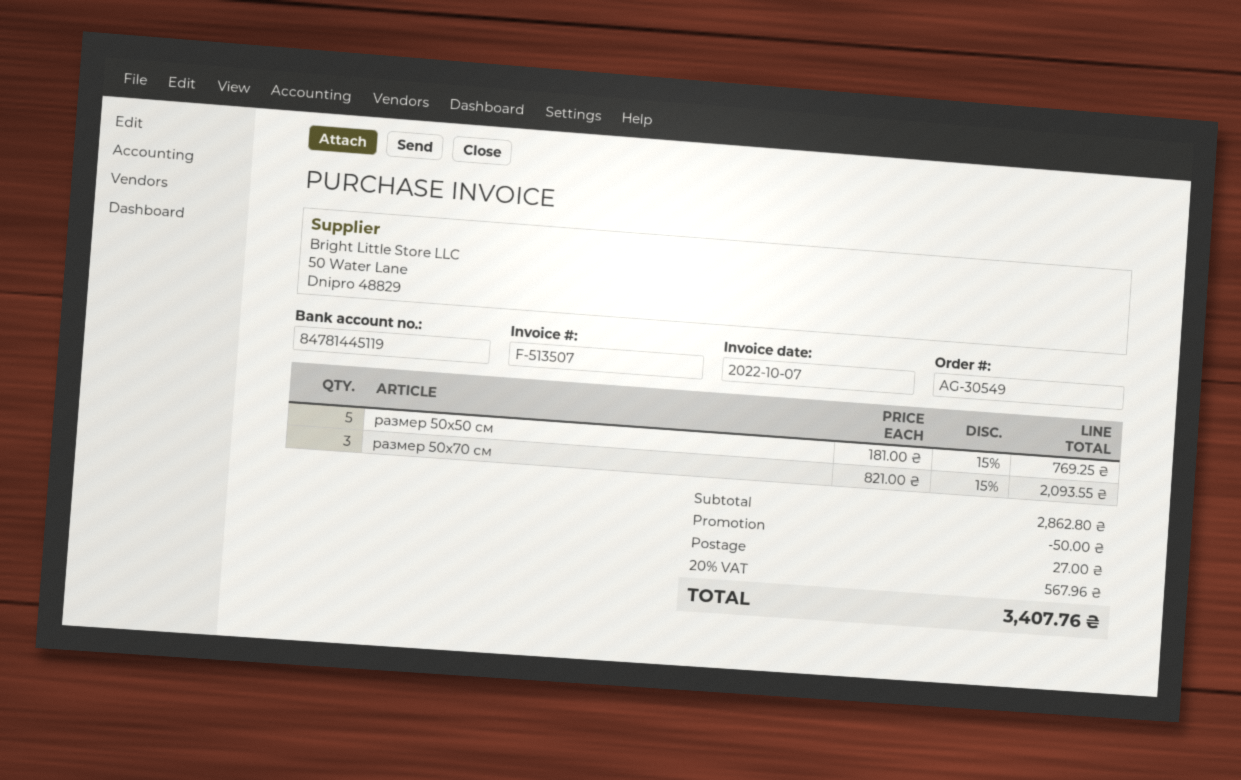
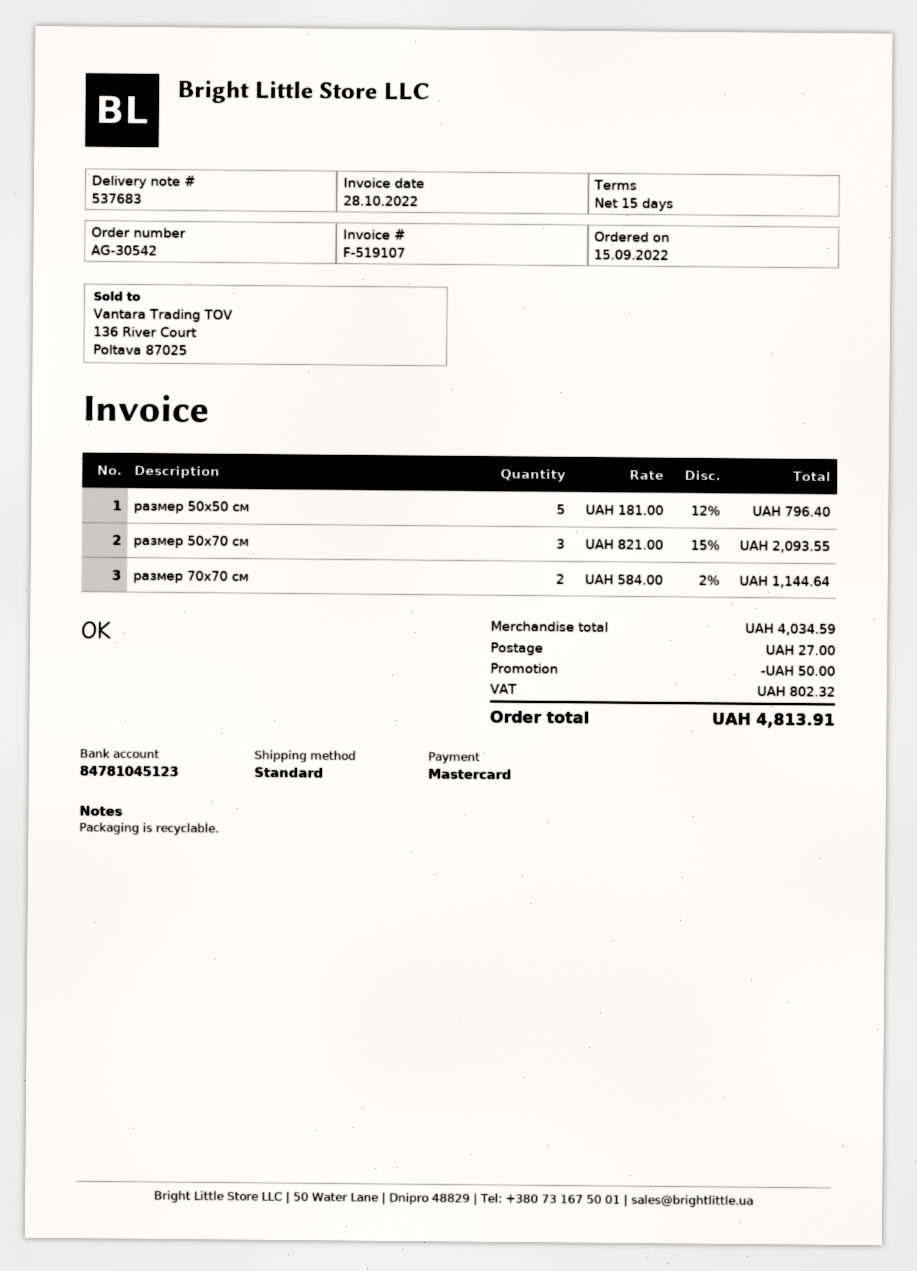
order number: AG-30549 -> AG-30542
invoice number: F-513507 -> F-519107
invoice date: 2022-10-07 -> 2022-10-28
bank account: 84781445119 -> 84781045123
размер 50х50 см: 5 x 181.00 - 15% = 769.25 -> 5 x 181.00 - 12% = 796.40
размер 70х70 см: none -> 2 x 584.00 - 2% = 1144.64
subtotal: 2862.80 -> 4034.59
tax: 567.96 -> 802.32
total: 3407.76 -> 4813.91

